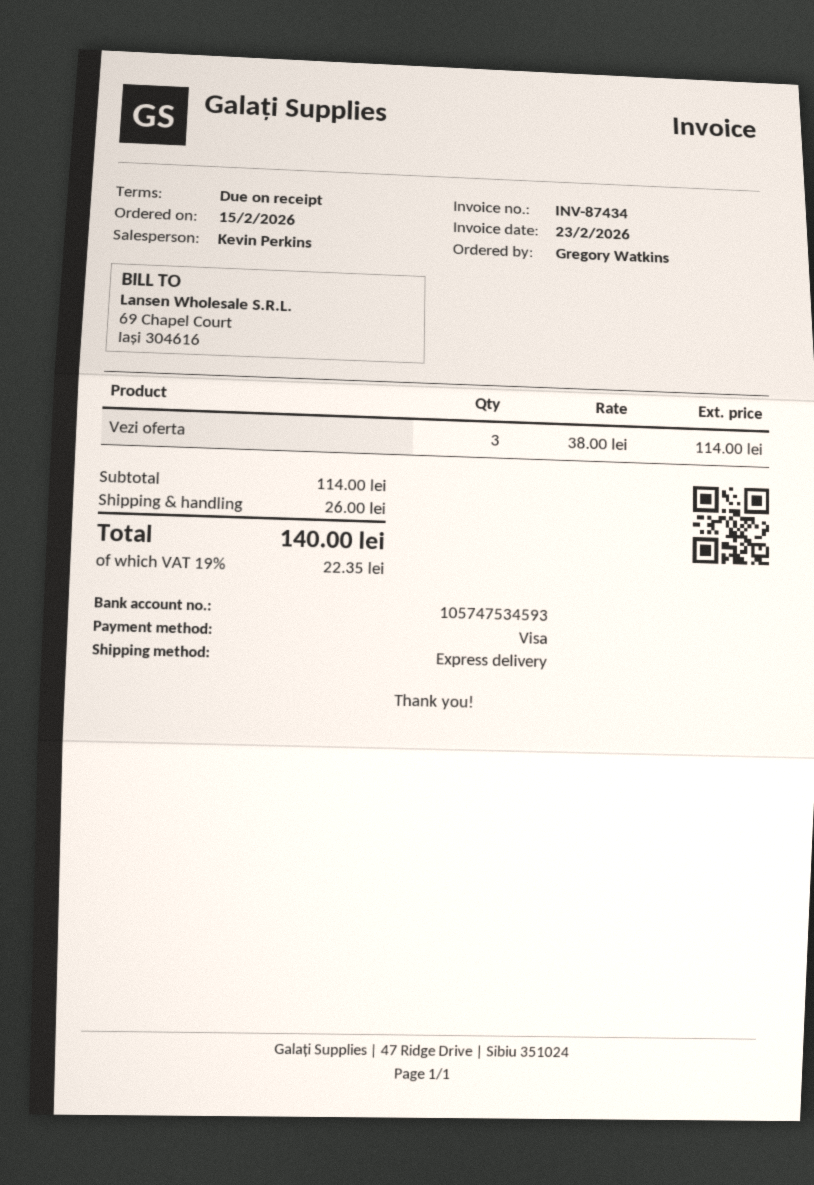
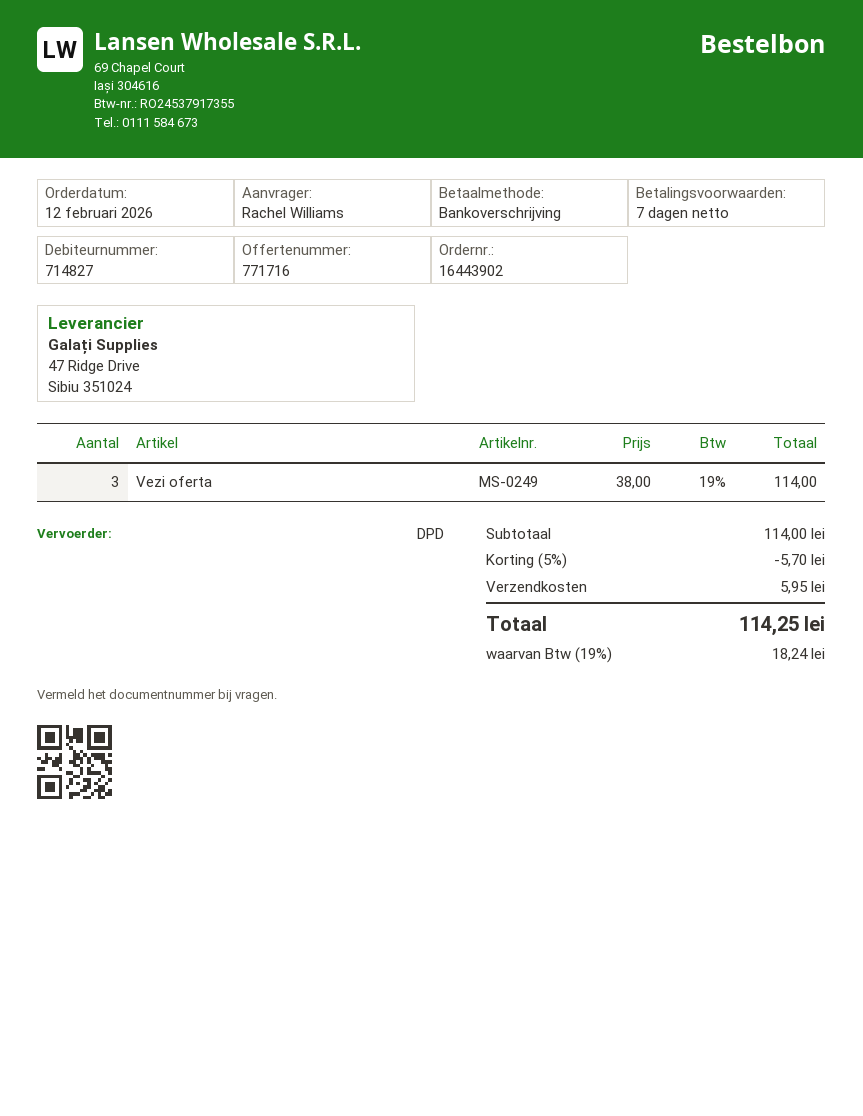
order date: 2026-02-15 -> 2026-02-12
payment terms: on receipt -> 7 days
ordered by: Gregory Watkins -> Rachel Williams
payment method: Visa -> bank transfer
shipping method: express -> DPD
discount: none -> 5% = 5.70
shipping: 26.00 -> 5.95
tax: 19% = 22.35 -> 19% = 18.24
total: 140.00 -> 114.25

